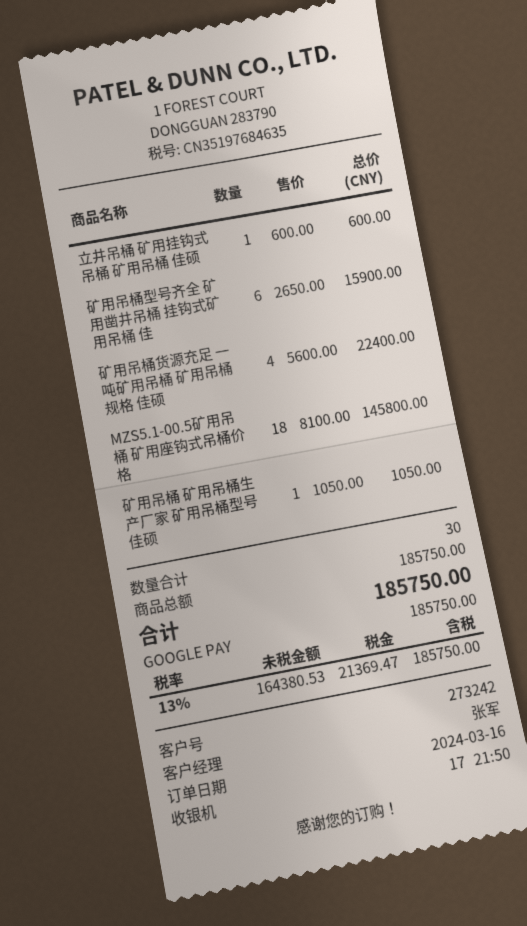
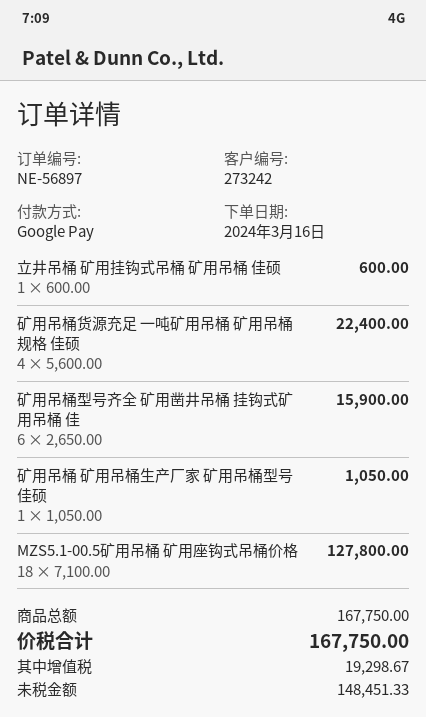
MZS5.1-00.5矿用吊桶 矿用座钩式吊桶价格: 18 x 8100.00 = 145800.00 -> 18 x 7100.00 = 127800.00
subtotal: 185750.00 -> 167750.00
net: 164380.53 -> 148451.33
tax: 21369.47 -> 19298.67
total: 185750.00 -> 167750.00

